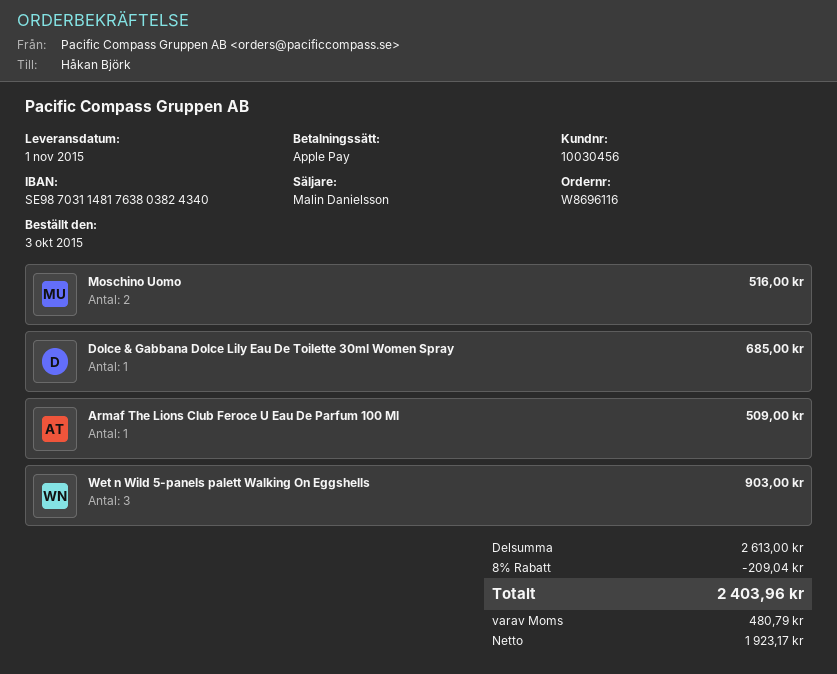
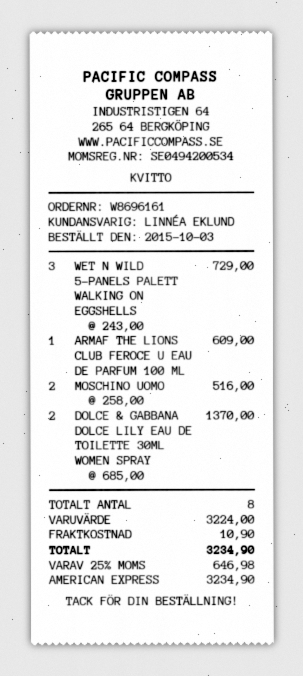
order number: W8696116 -> W8696161
sales rep: Malin Danielsson -> LINNÉA EKLUND
payment method: Apple Pay -> American Express
Dolce & Gabbana Dolce Lily Eau De Toilette 30ml Women Spray: 1 for 685.00 -> 2 for 1370.00
Armaf The Lions Club Feroce U Eau De Parfum 100 Ml: 1 for 509.00 -> 1 for 609.00
Wet n Wild 5-panels palett Walking On Eggshells: 3 for 903.00 -> 3 for 729.00
subtotal: 2613.00 -> 3224.00
discount: 8% = 209.04 -> none
shipping: none -> 10.90
tax: 480.79 -> 646.98
total: 2403.96 -> 3234.90

